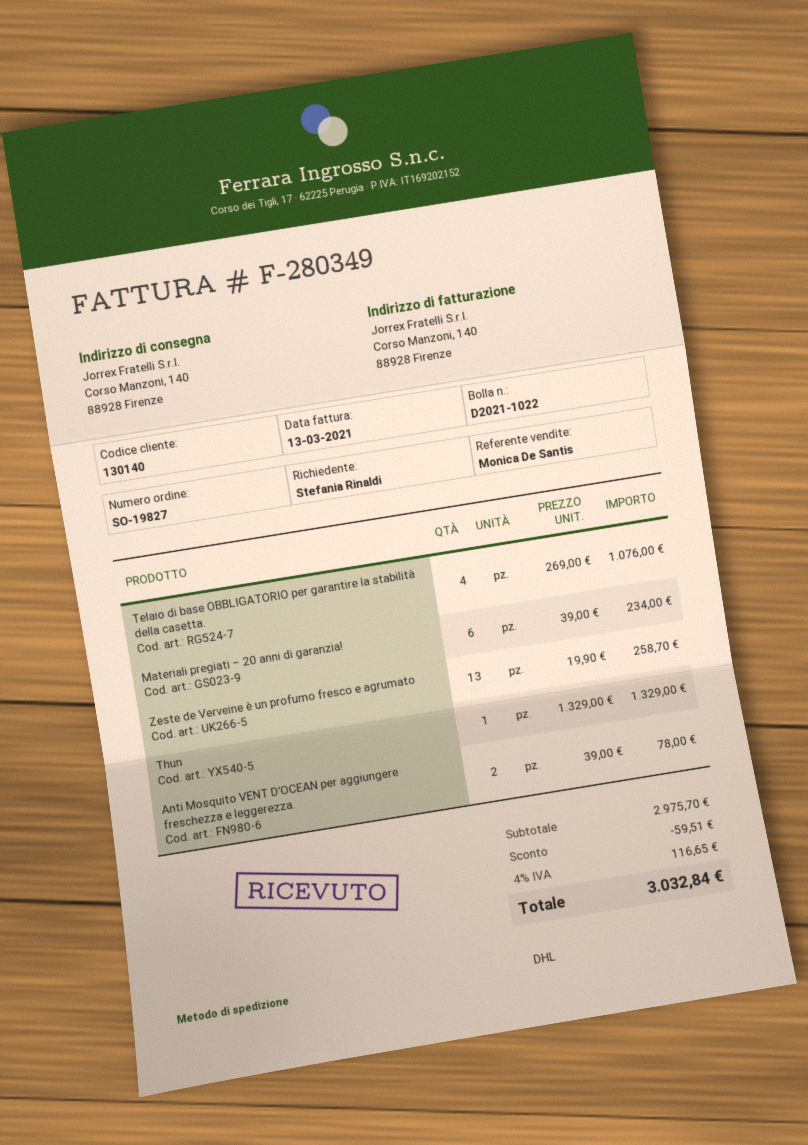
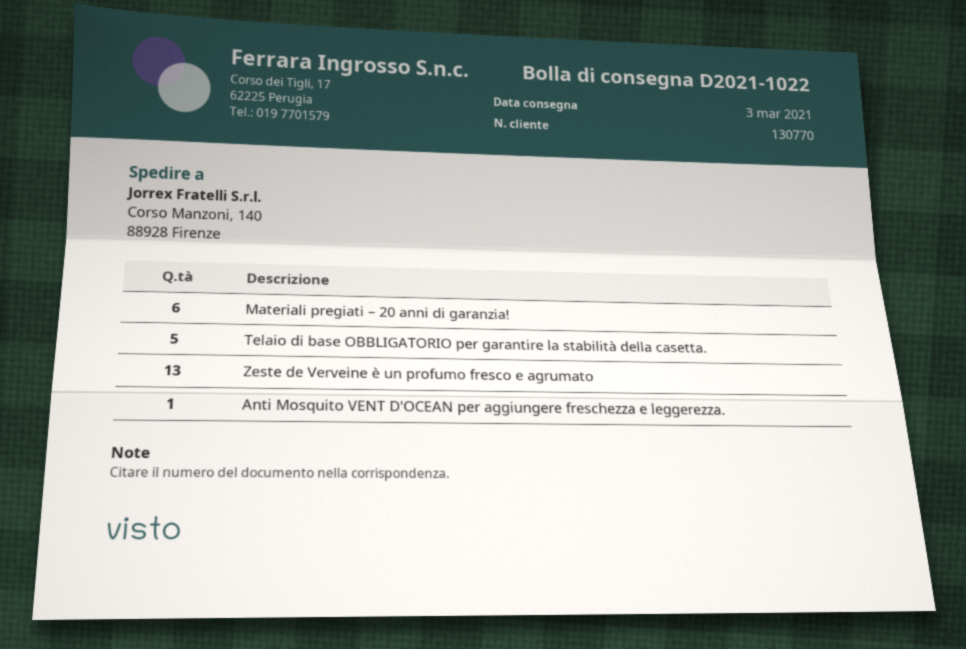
customer number: 130140 -> 130770
Telaio di base OBBLIGATORIO per garantire la stabilità della casetta.: 4 -> 5
Thun: 1 -> none
Anti Mosquito VENT D'OCEAN per aggiungere freschezza e leggerezza.: 2 -> 1

